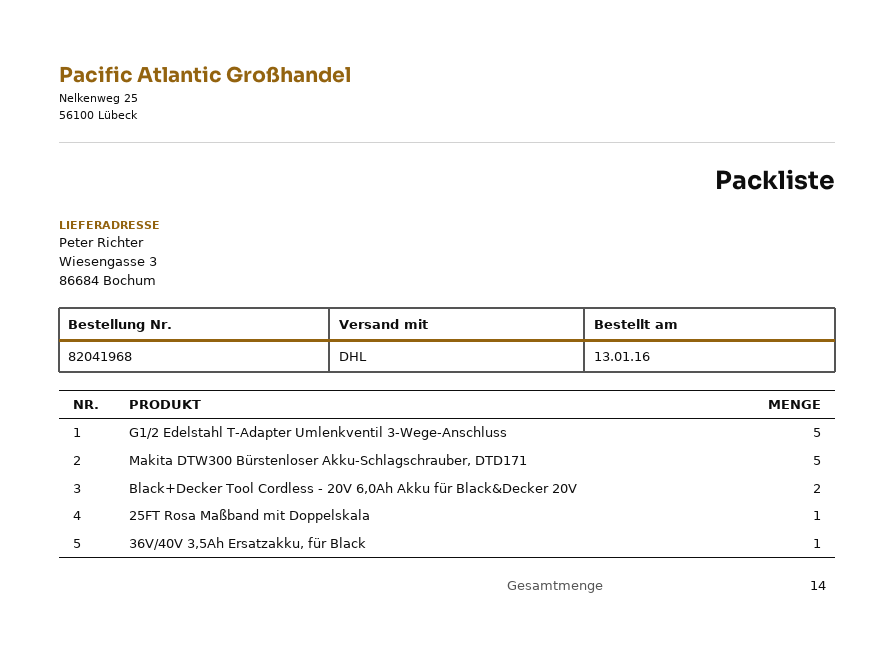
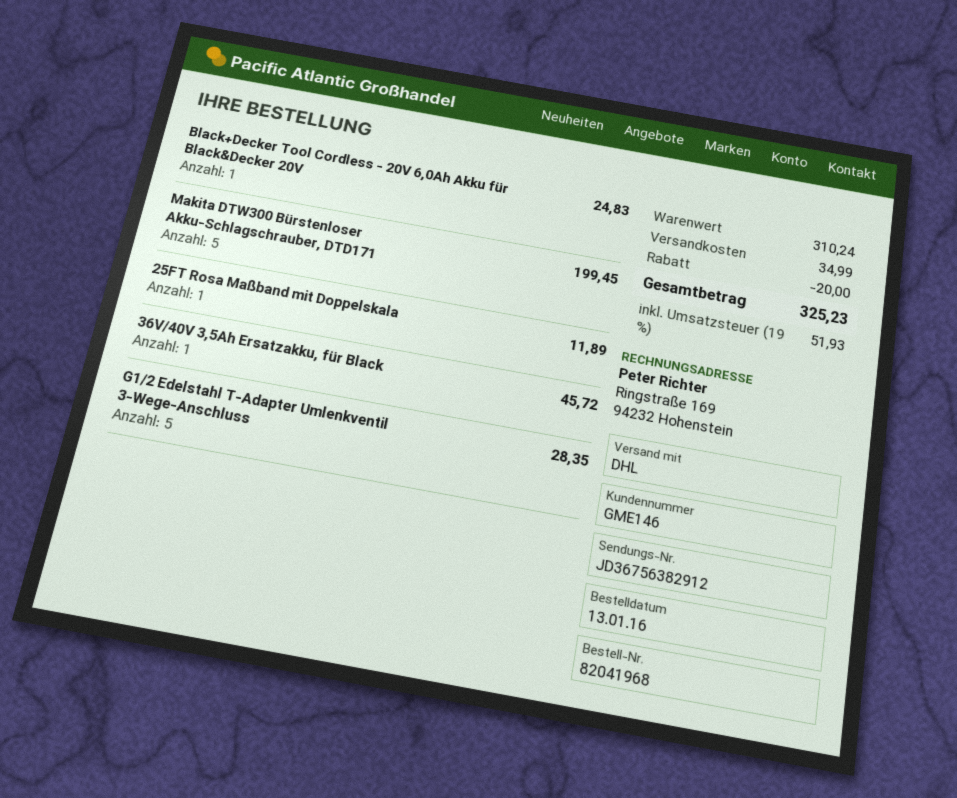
Black+Decker Tool Cordless - 20V 6,0Ah Akku für Black&Decker 20V: 2 -> 1

